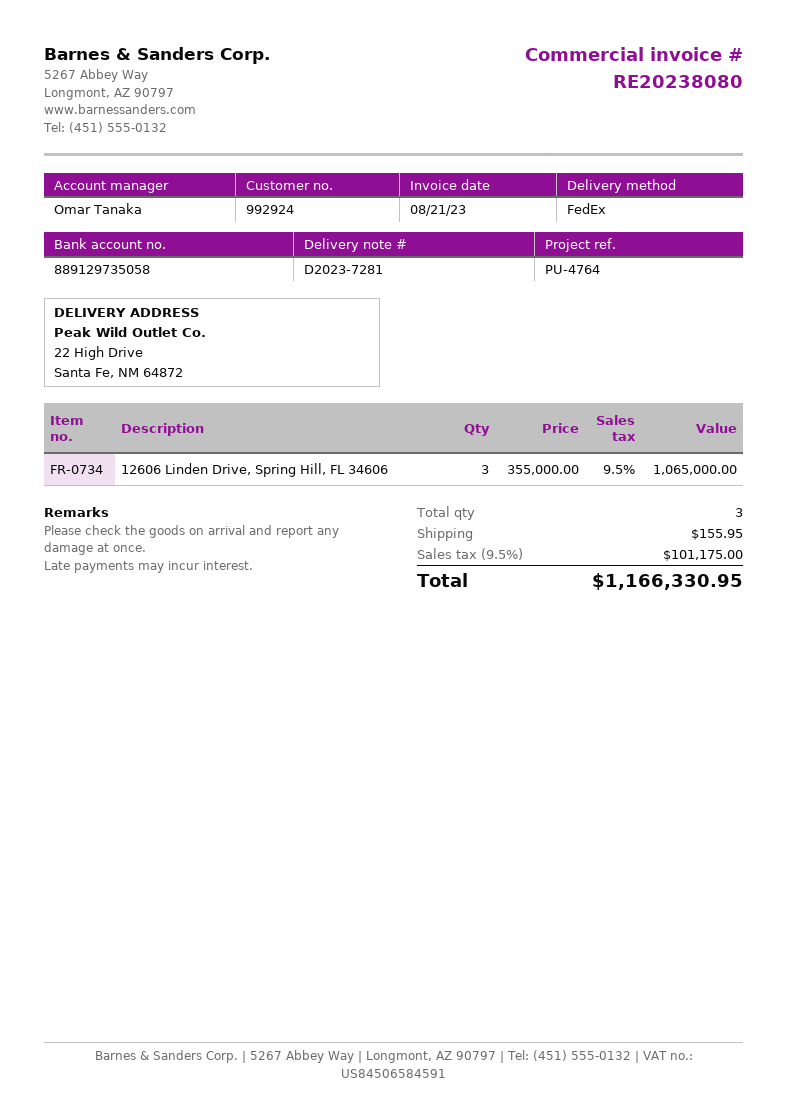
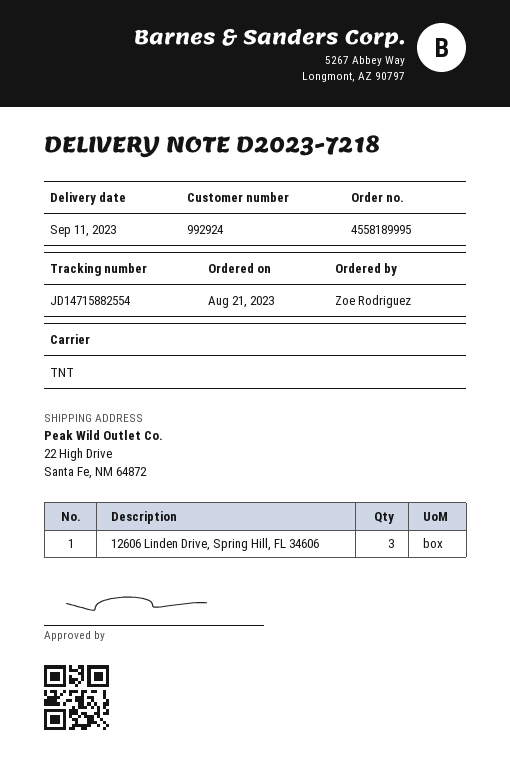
delivery note number: D2023-7281 -> D2023-7218
shipping method: FedEx -> TNT

